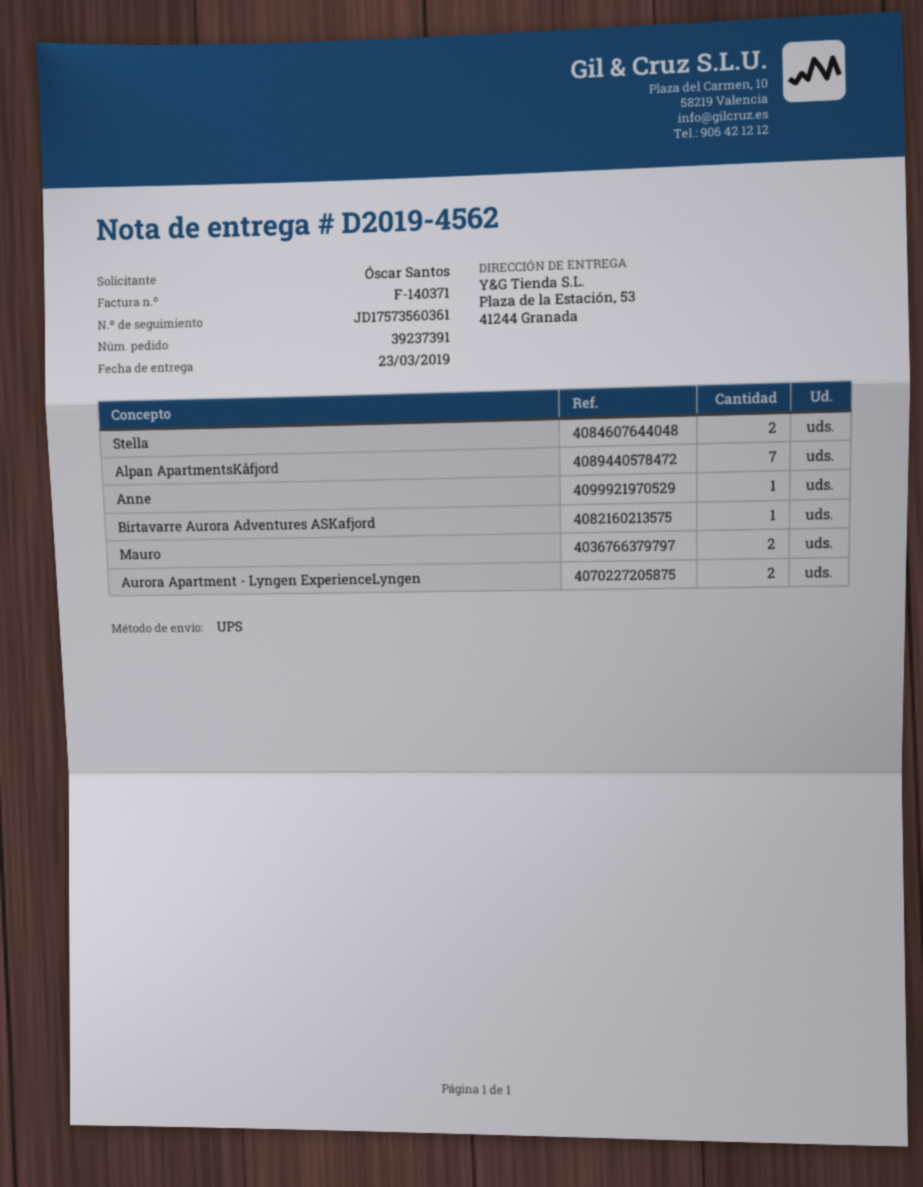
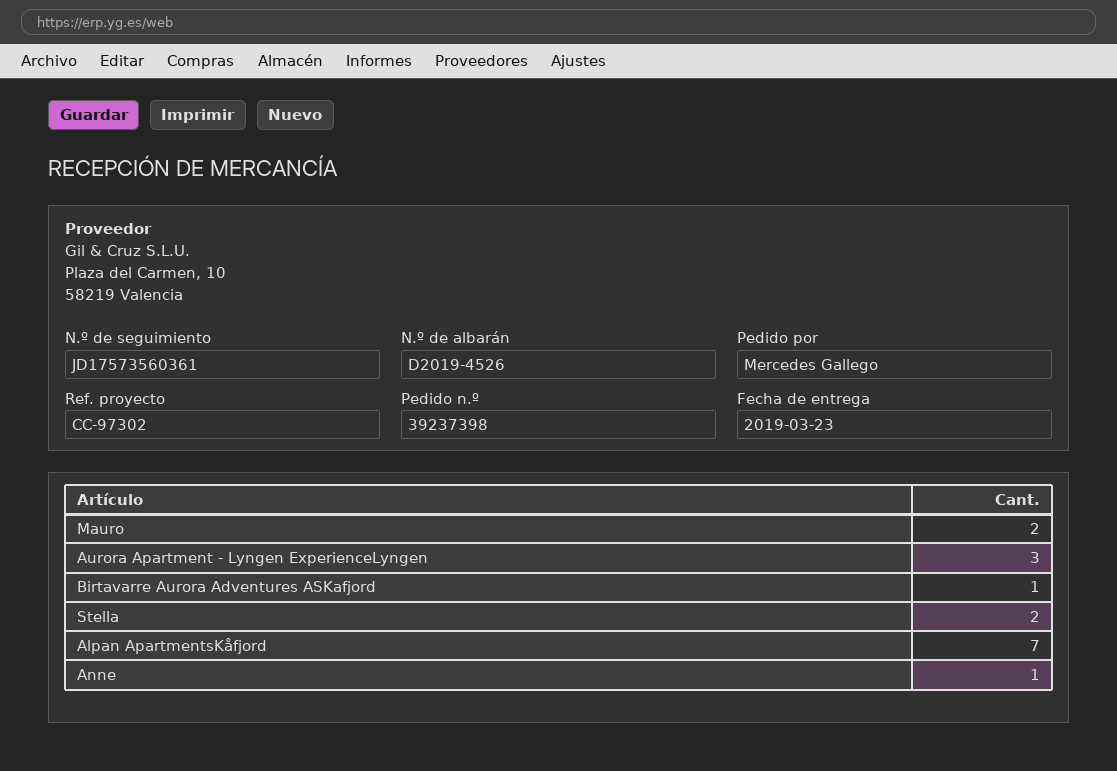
order number: 39237391 -> 39237398
delivery note number: D2019-4562 -> D2019-4526
ordered by: Óscar Santos -> Mercedes Gallego
Aurora Apartment - Lyngen ExperienceLyngen: 2 -> 3

